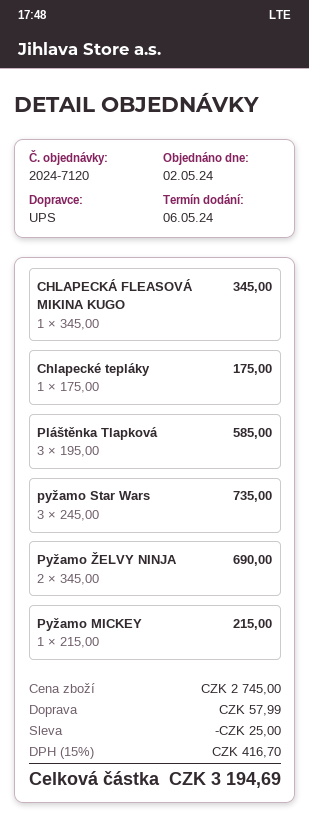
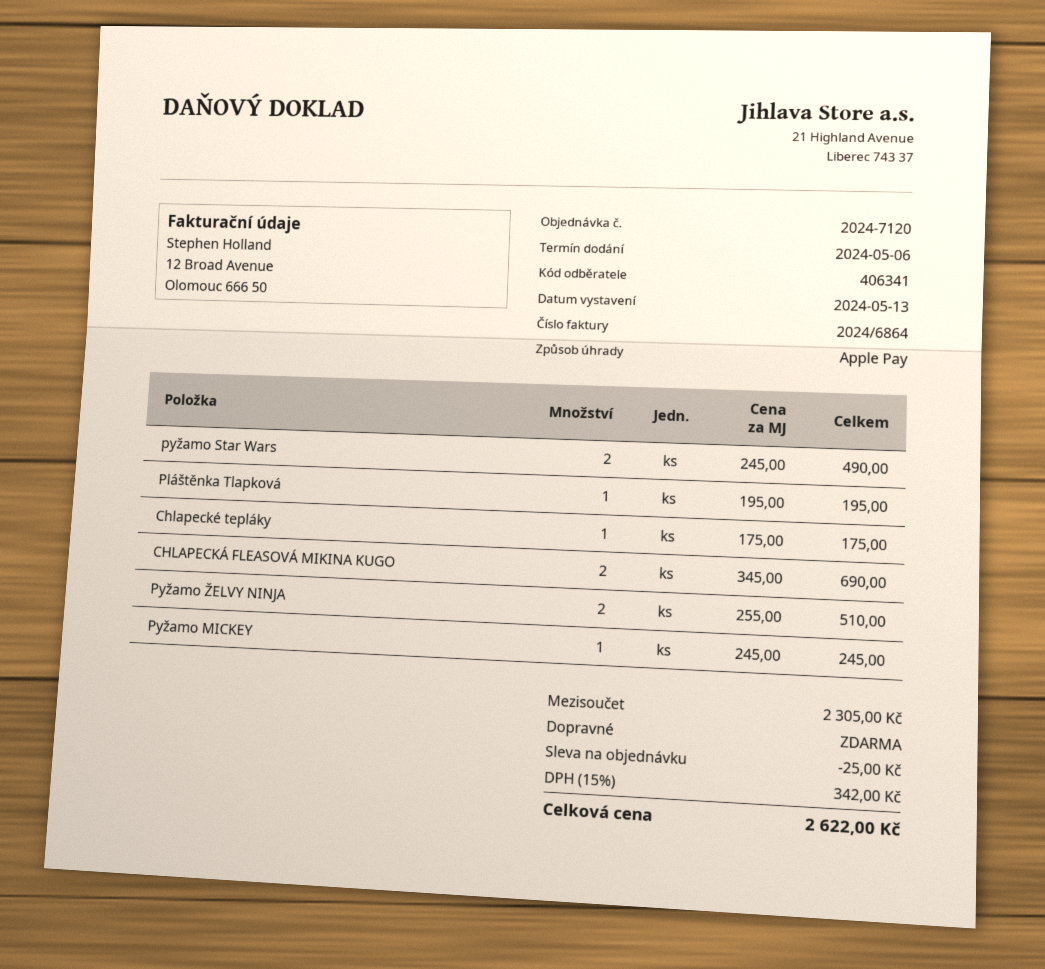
CHLAPECKÁ FLEASOVÁ MIKINA KUGO: 1 x 345.00 = 345.00 -> 2 x 345.00 = 690.00
Pláštěnka Tlapková: 3 x 195.00 = 585.00 -> 1 x 195.00 = 195.00
pyžamo Star Wars: 3 x 245.00 = 735.00 -> 2 x 245.00 = 490.00
Pyžamo ŽELVY NINJA: 2 x 345.00 = 690.00 -> 2 x 255.00 = 510.00
Pyžamo MICKEY: 1 x 215.00 = 215.00 -> 1 x 245.00 = 245.00
subtotal: 2745.00 -> 2305.00
shipping: 57.99 -> 0.00
tax: 15% = 416.70 -> 15% = 342.00
total: 3194.69 -> 2622.00

